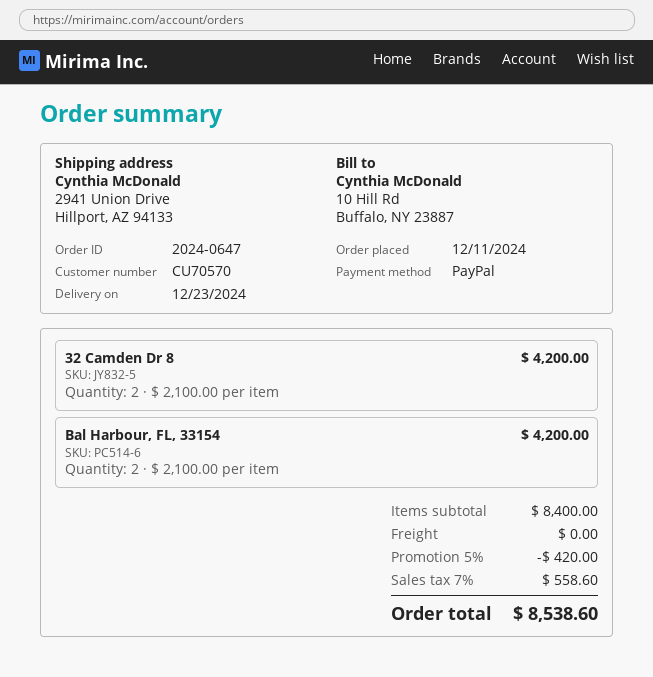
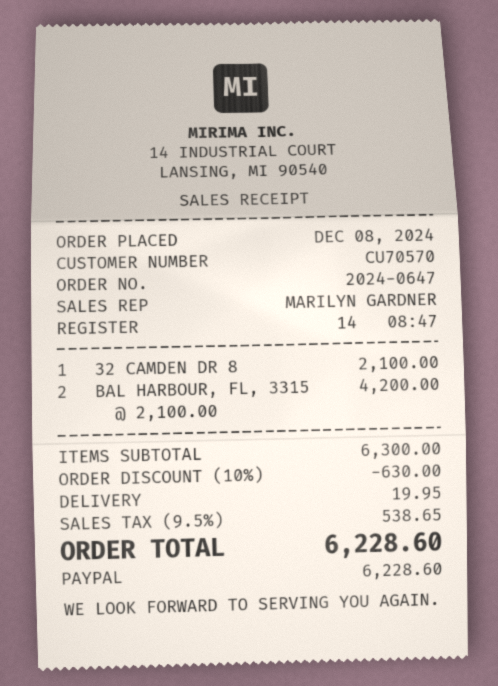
order date: 2024-12-11 -> 2024-12-08
32 Camden Dr 8: 2 x 2100.00 = 4200.00 -> 1 x 2100.00 = 2100.00
subtotal: 8400.00 -> 6300.00
discount: 5% = 420.00 -> 10% = 630.00
shipping: 0.00 -> 19.95
tax: 7% = 558.60 -> 9.5% = 538.65
total: 8538.60 -> 6228.60

